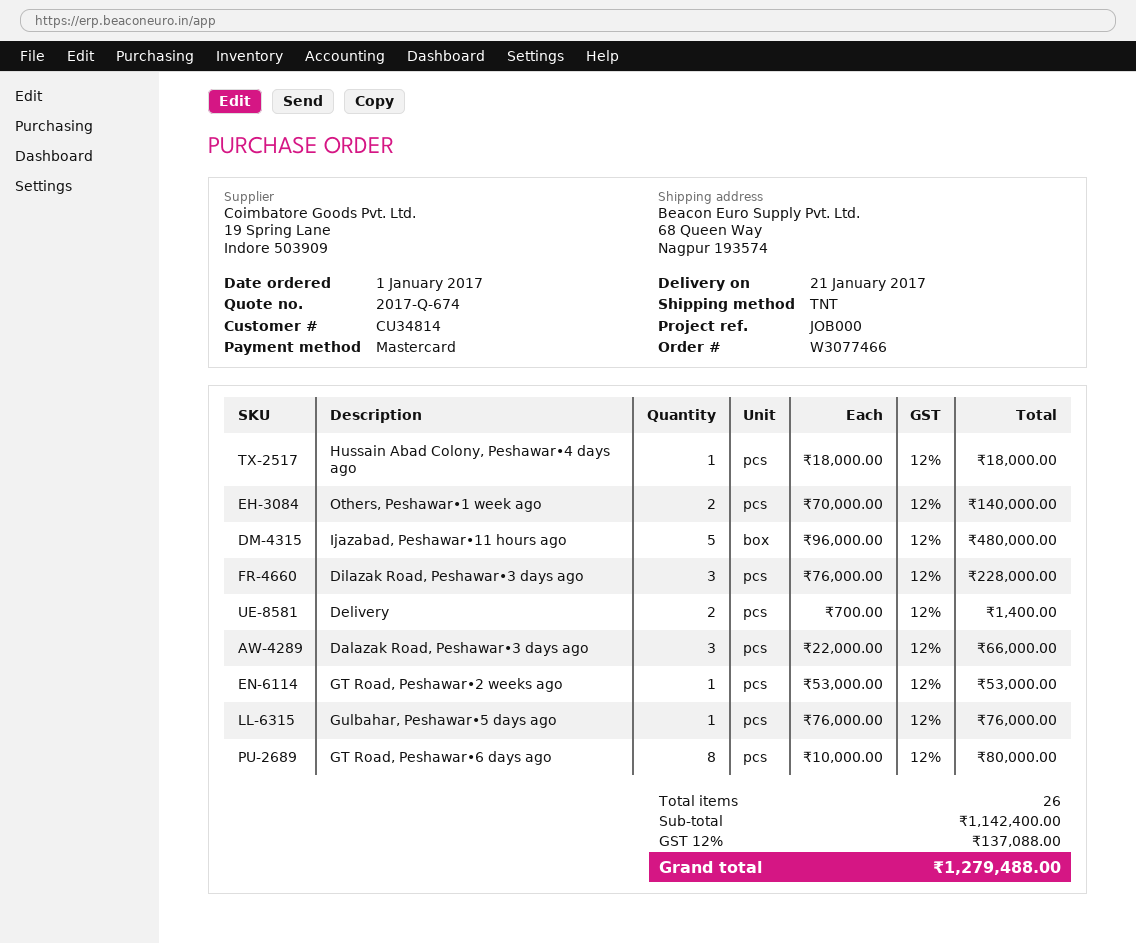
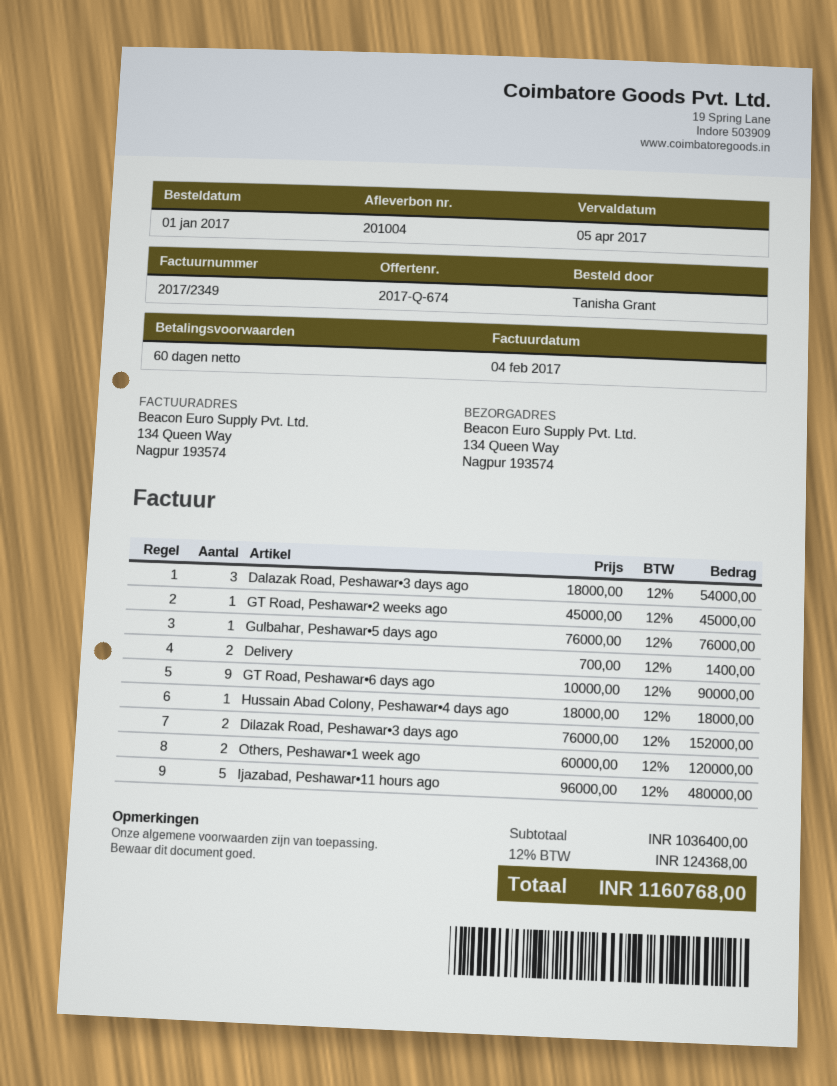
ship to: 68 Queen Way, Nagpur 193574 -> 134 Queen Way, Nagpur 193574
Others, Peshawar•1 week ago: 2 x 70000.00 = 140000.00 -> 2 x 60000.00 = 120000.00
Dilazak Road, Peshawar•3 days ago: 3 x 76000.00 = 228000.00 -> 2 x 76000.00 = 152000.00
Dalazak Road, Peshawar•3 days ago: 3 x 22000.00 = 66000.00 -> 3 x 18000.00 = 54000.00
GT Road, Peshawar•2 weeks ago: 1 x 53000.00 = 53000.00 -> 1 x 45000.00 = 45000.00
GT Road, Peshawar•6 days ago: 8 x 10000.00 = 80000.00 -> 9 x 10000.00 = 90000.00
subtotal: 1142400.00 -> 1036400.00
tax: 12% = 137088.00 -> 12% = 124368.00
total: 1279488.00 -> 1160768.00

